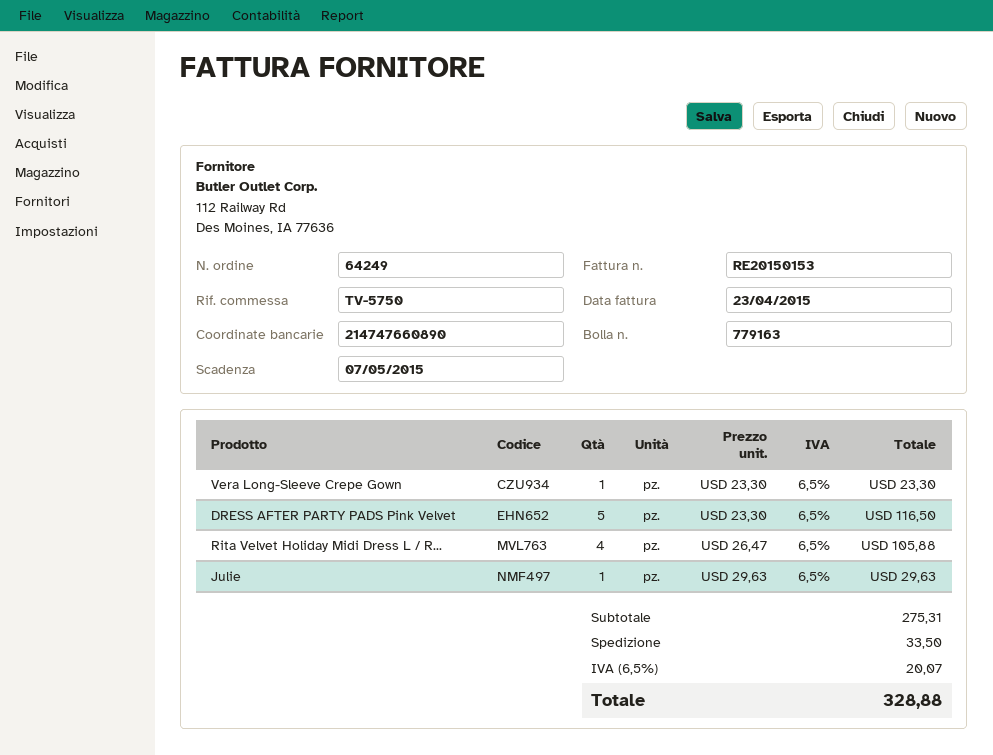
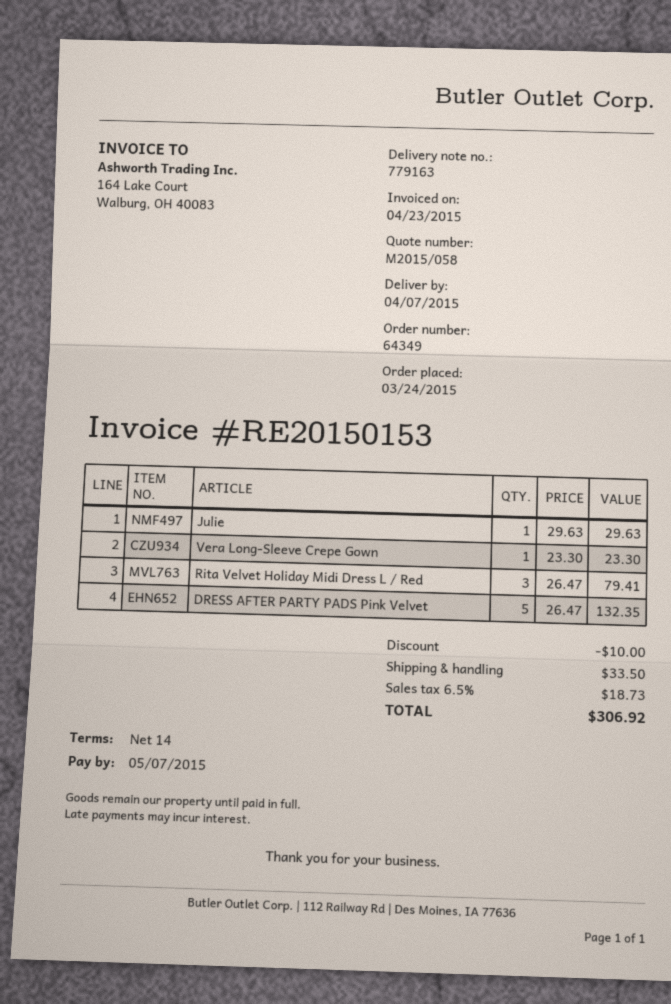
order number: 64249 -> 64349
DRESS AFTER PARTY PADS Pink Velvet: 5 x 23.30 = 116.50 -> 5 x 26.47 = 132.35
Rita Velvet Holiday Midi Dress L / R...: 4 x 26.47 = 105.88 -> 3 x 26.47 = 79.41
discount: none -> 10.00
tax: 6.5% = 20.07 -> 6.5% = 18.73
total: 328.88 -> 306.92

